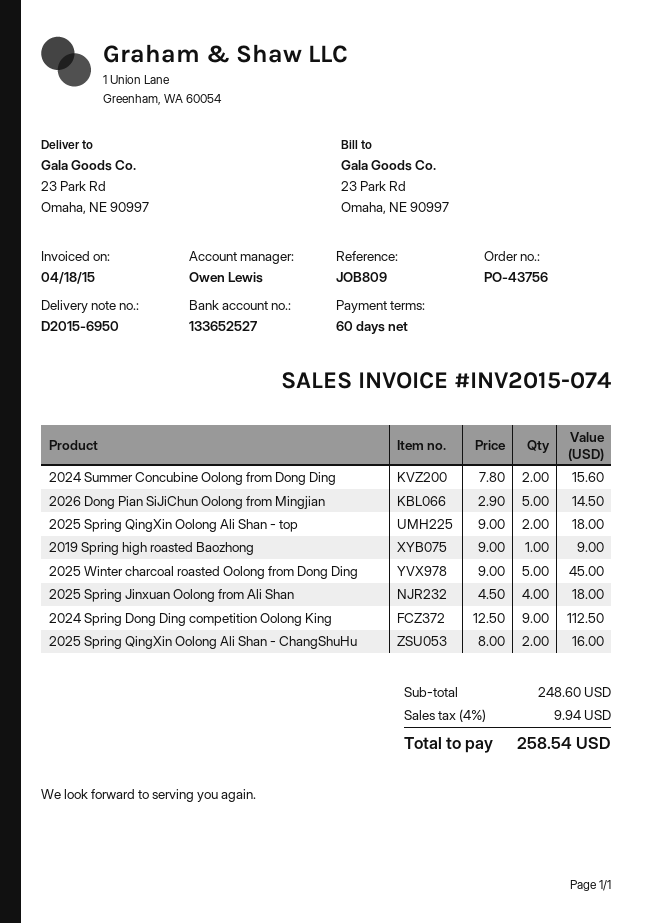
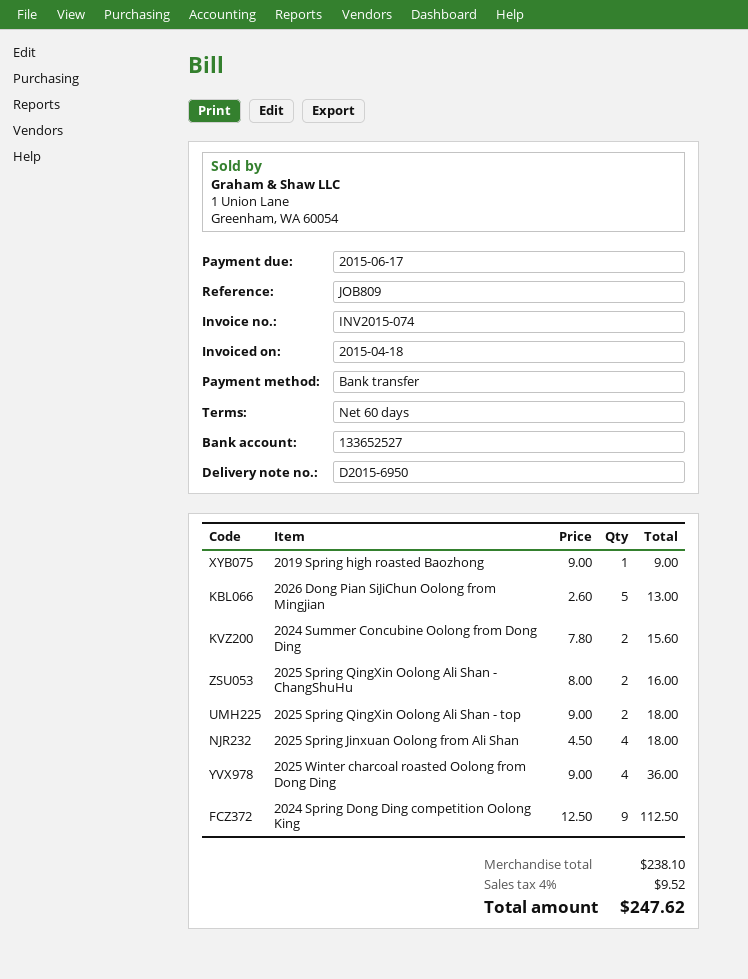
2026 Dong Pian SiJiChun Oolong from Mingjian: 5 x 2.90 = 14.50 -> 5 x 2.60 = 13.00
2025 Winter charcoal roasted Oolong from Dong Ding: 5 x 9.00 = 45.00 -> 4 x 9.00 = 36.00
subtotal: 248.60 -> 238.10
tax: 4% = 9.94 -> 4% = 9.52
total: 258.54 -> 247.62

